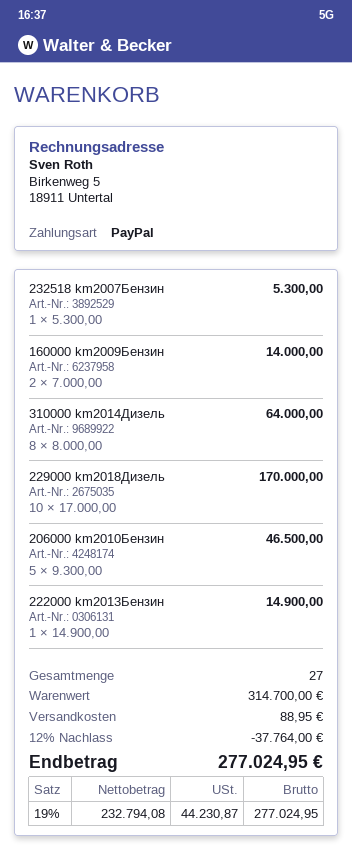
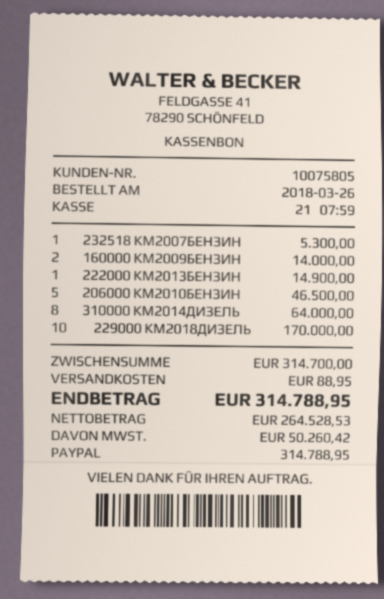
discount: 12% = 37764.00 -> none
net: 232794.08 -> 264528.53
tax: 44230.87 -> 50260.42
total: 277024.95 -> 314788.95

